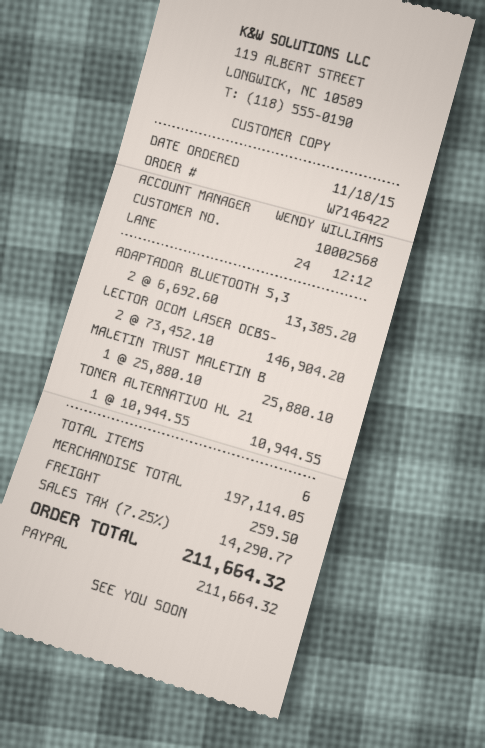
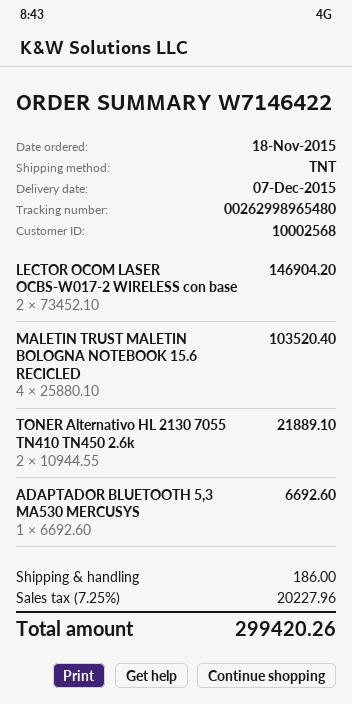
ADAPTADOR BLUETOOTH 5,3: 2 x 6692.60 = 13385.20 -> 1 x 6692.60 = 6692.60
MALETIN TRUST MALETIN B: 1 x 25880.10 = 25880.10 -> 4 x 25880.10 = 103520.40
TONER ALTERNATIVO HL 21: 1 x 10944.55 = 10944.55 -> 2 x 10944.55 = 21889.10
shipping: 259.50 -> 186.00
tax: 7.25% = 14290.77 -> 7.25% = 20227.96
total: 211664.32 -> 299420.26

